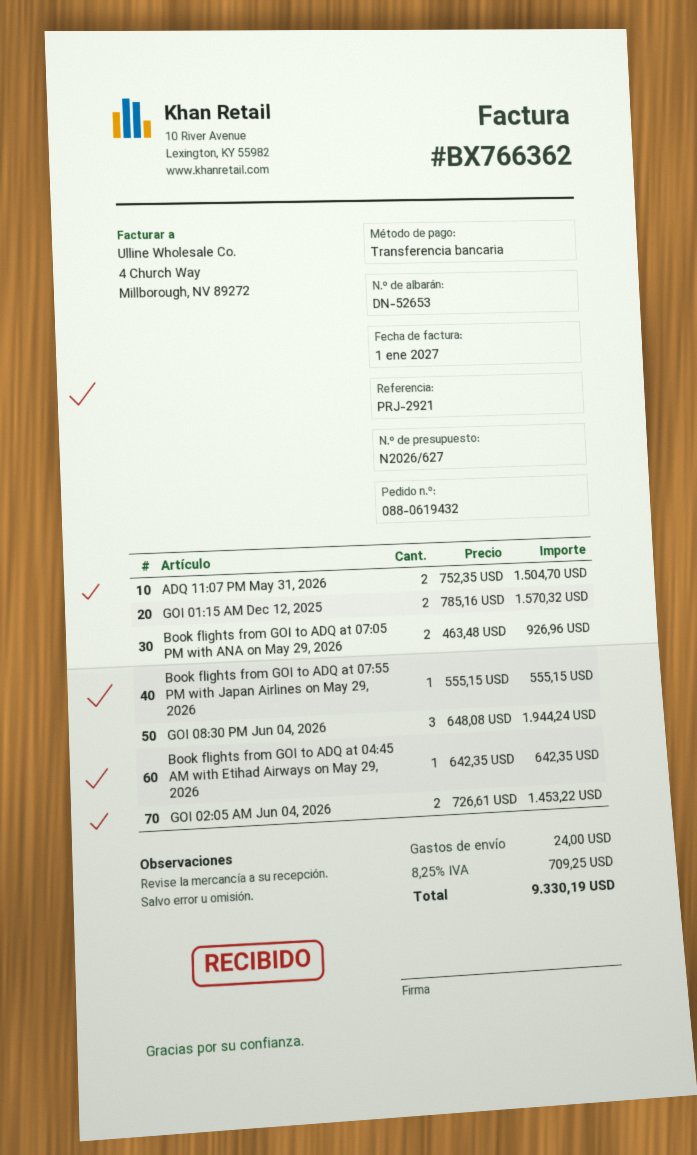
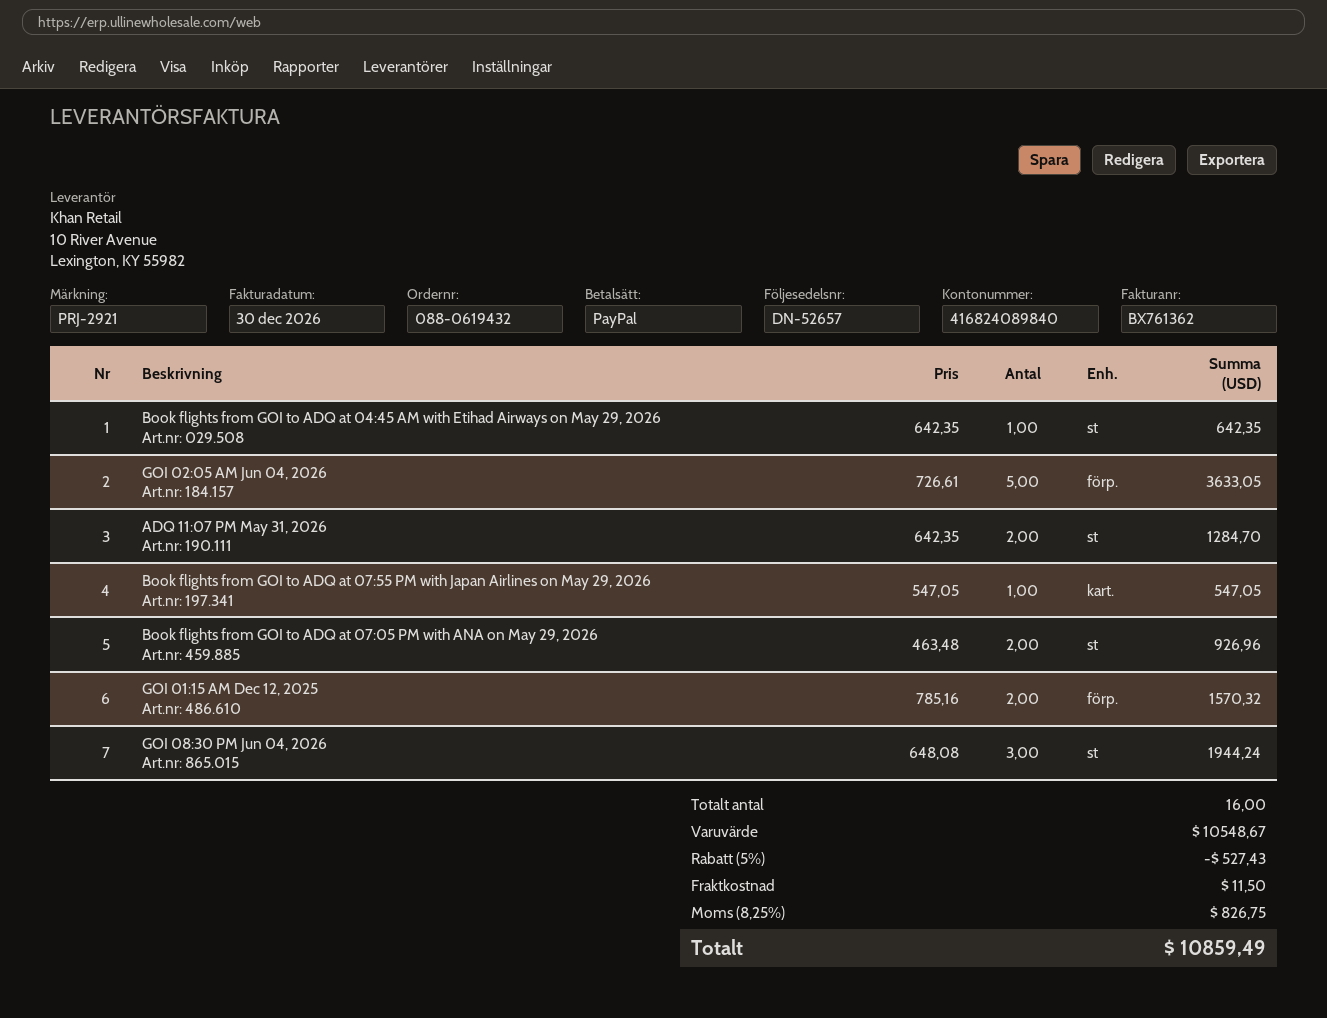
delivery note number: DN-52653 -> DN-52657
invoice number: BX766362 -> BX761362
invoice date: 2027-01-01 -> 2026-12-30
payment method: bank transfer -> PayPal
ADQ 11:07 PM May 31, 2026: 2 x 752.35 = 1504.70 -> 2 x 642.35 = 1284.70
Book flights from GOI to ADQ at 07:55 PM with Japan Airlines on May 29, 2026: 1 x 555.15 = 555.15 -> 1 x 547.05 = 547.05
GOI 02:05 AM Jun 04, 2026: 2 x 726.61 = 1453.22 -> 5 x 726.61 = 3633.05
discount: none -> 5% = 527.43
shipping: 24.00 -> 11.50
tax: 8.25% = 709.25 -> 8.25% = 826.75
total: 9330.19 -> 10859.49

